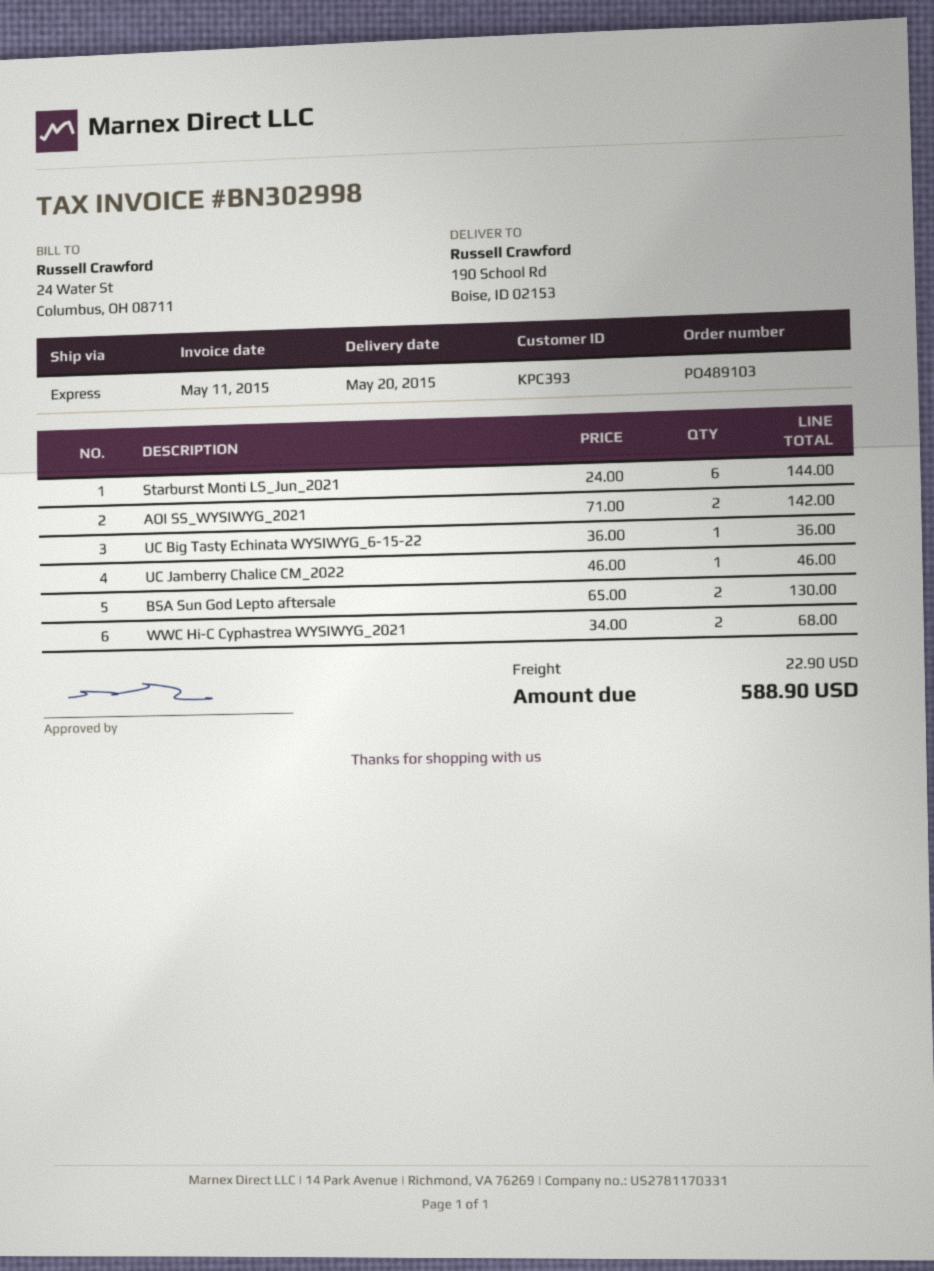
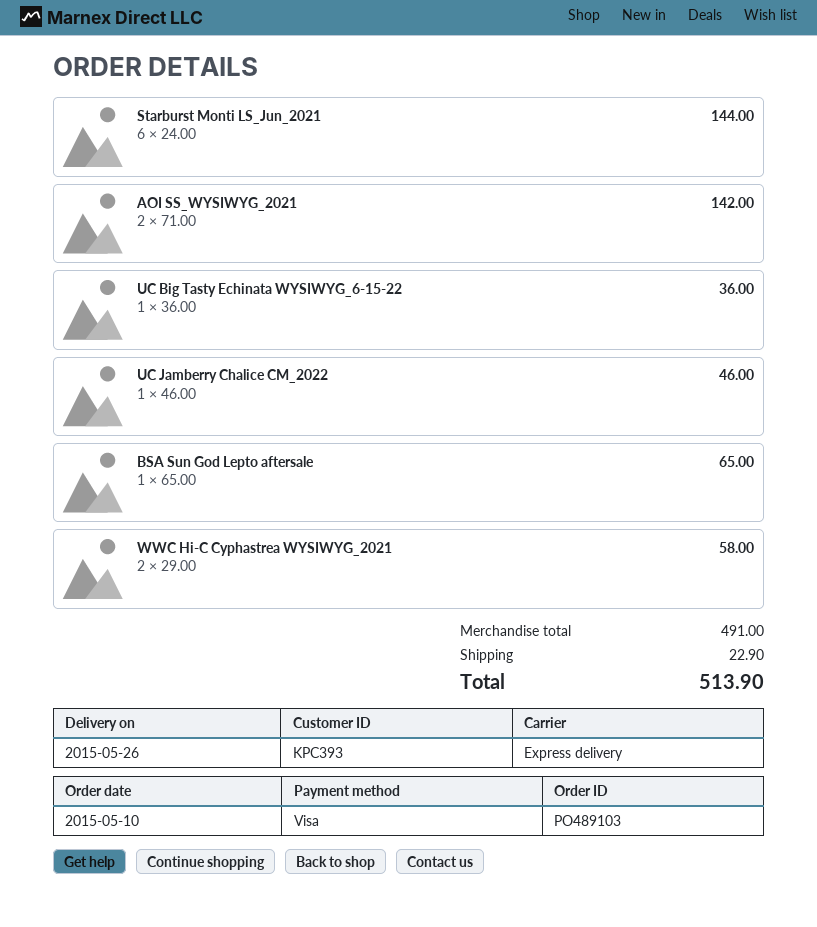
delivery date: 2015-05-20 -> 2015-05-26
BSA Sun God Lepto aftersale: 2 x 65.00 = 130.00 -> 1 x 65.00 = 65.00
WWC Hi-C Cyphastrea WYSIWYG_2021: 2 x 34.00 = 68.00 -> 2 x 29.00 = 58.00
total: 588.90 -> 513.90

